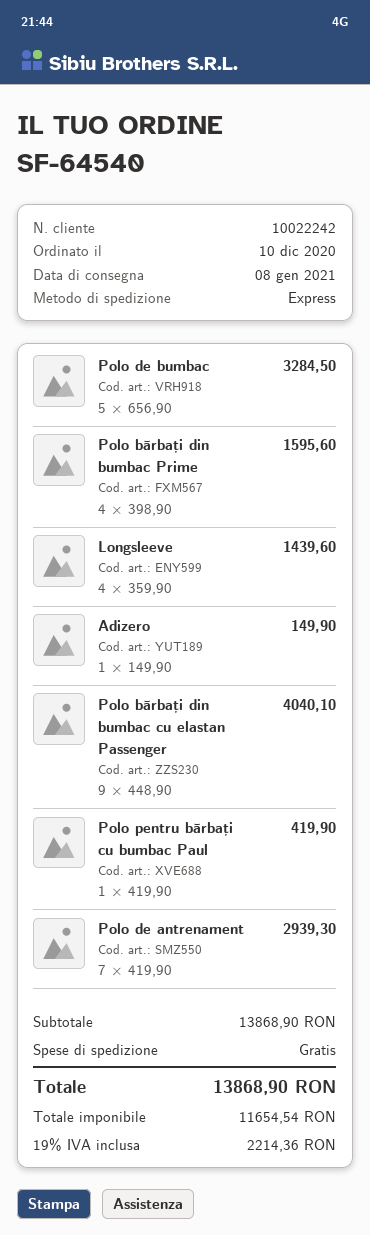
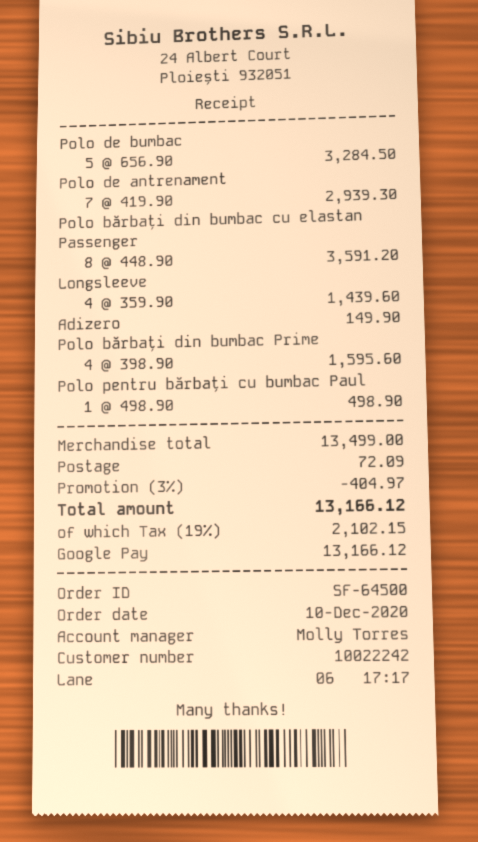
order number: SF-64540 -> SF-64500
Polo bărbați din bumbac cu elastan Passenger: 9 x 448.90 = 4040.10 -> 8 x 448.90 = 3591.20
Polo pentru bărbați cu bumbac Paul: 1 x 419.90 = 419.90 -> 1 x 498.90 = 498.90
subtotal: 13868.90 -> 13499.00
discount: none -> 3% = 404.97
shipping: 0.00 -> 72.09
tax: 19% = 2214.36 -> 19% = 2102.15
total: 13868.90 -> 13166.12

